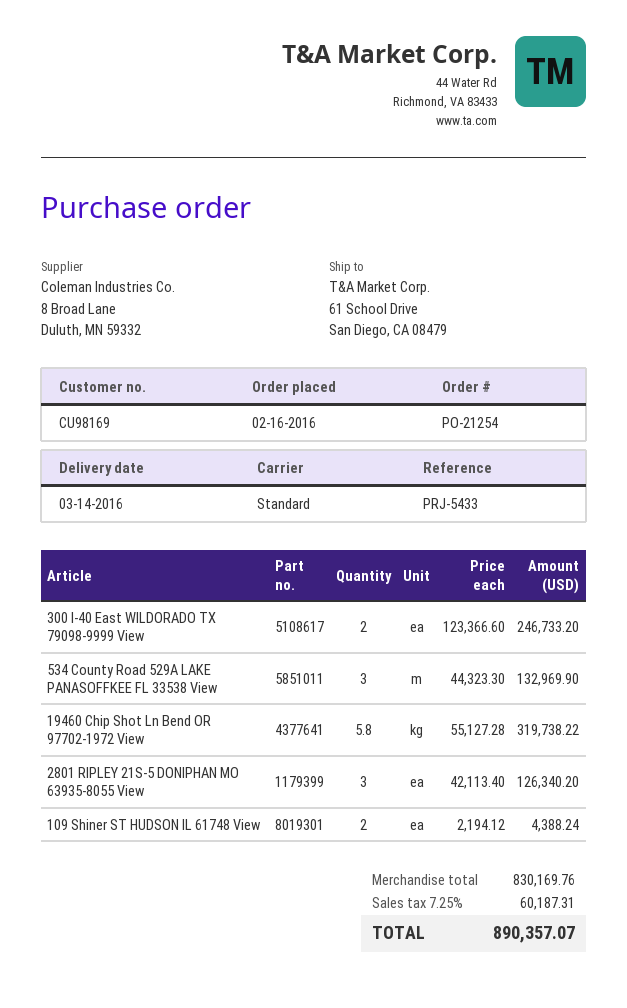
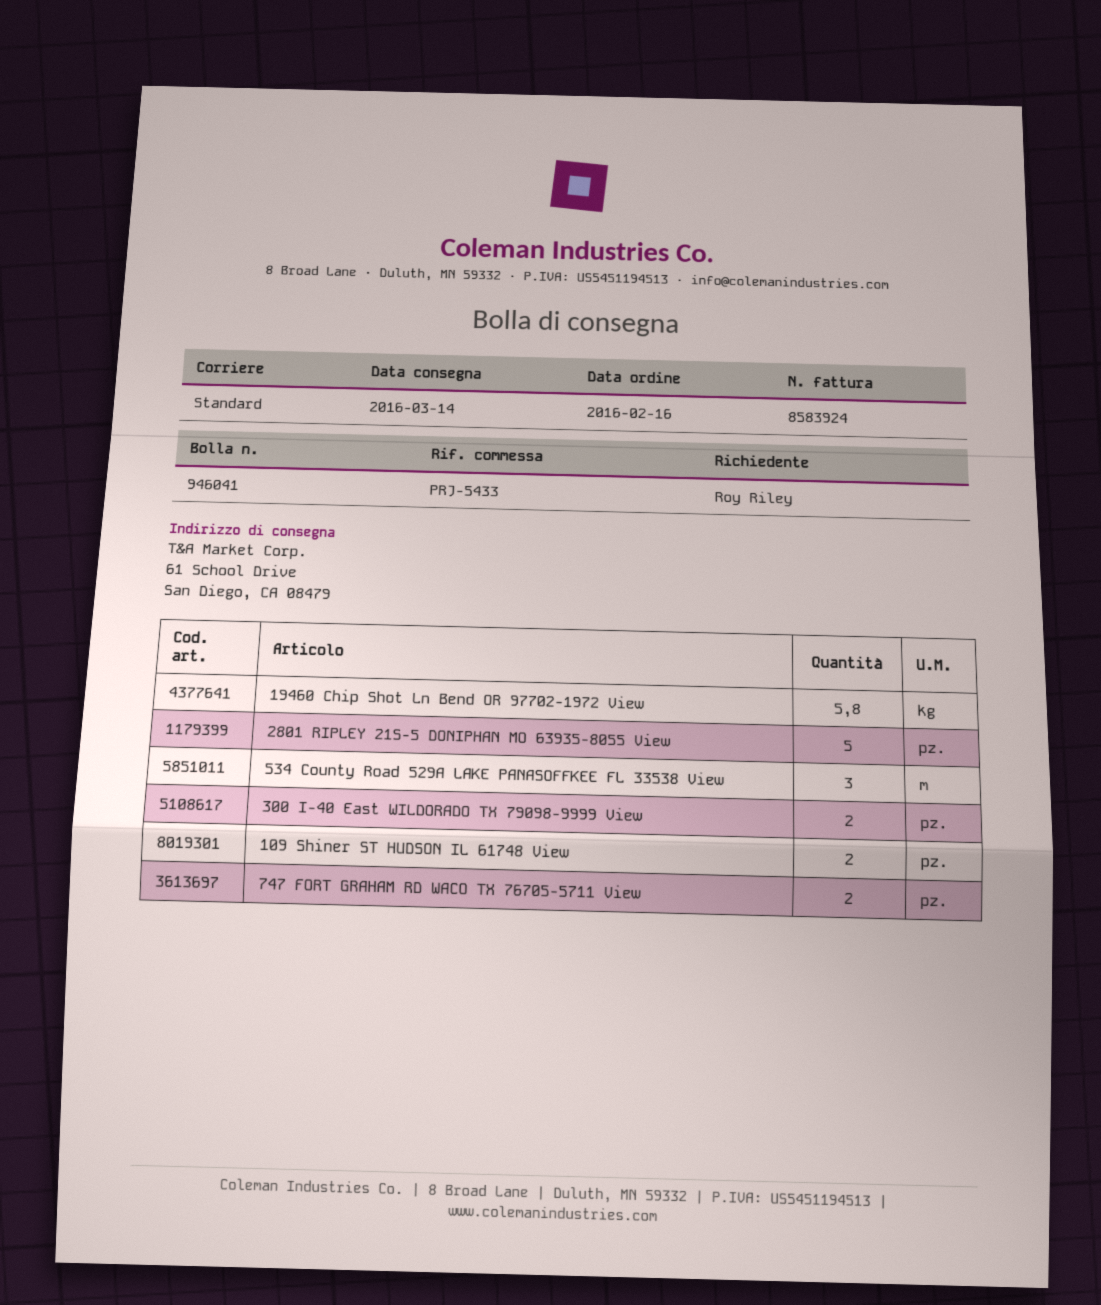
2801 RIPLEY 21S-5 DONIPHAN MO 63935-8055 View: 3 -> 5
747 FORT GRAHAM RD WACO TX 76705-5711 View: none -> 2

